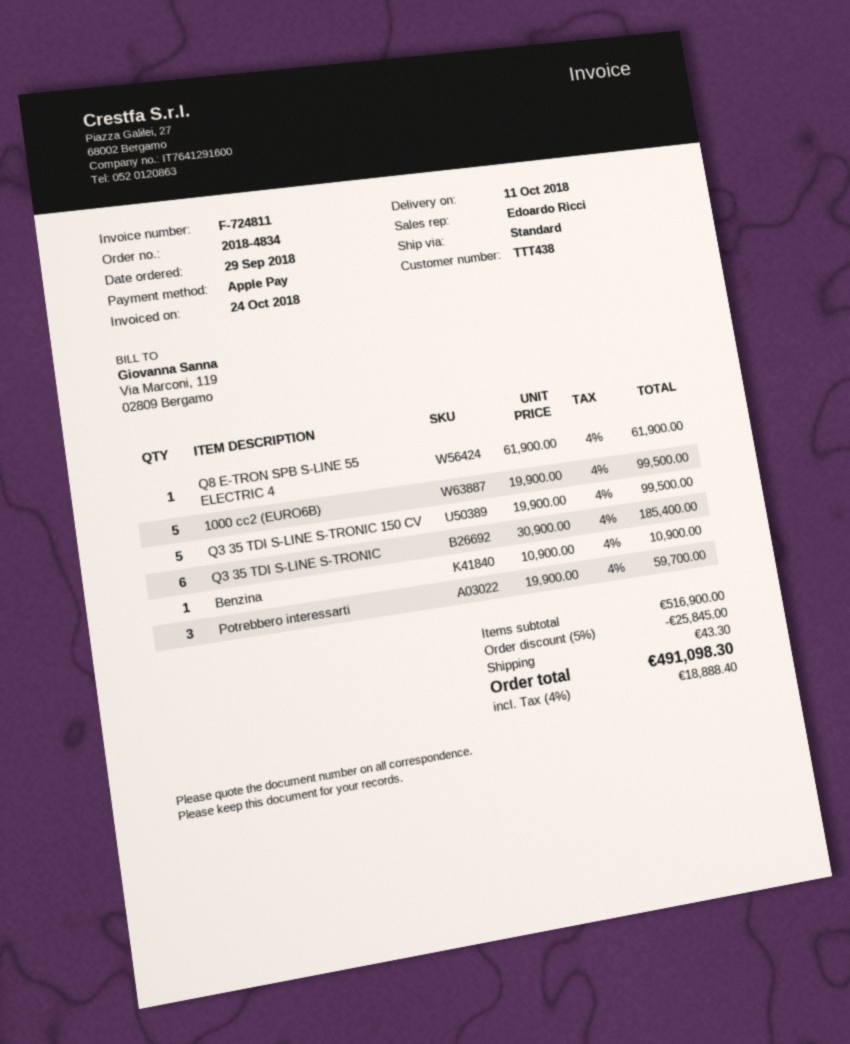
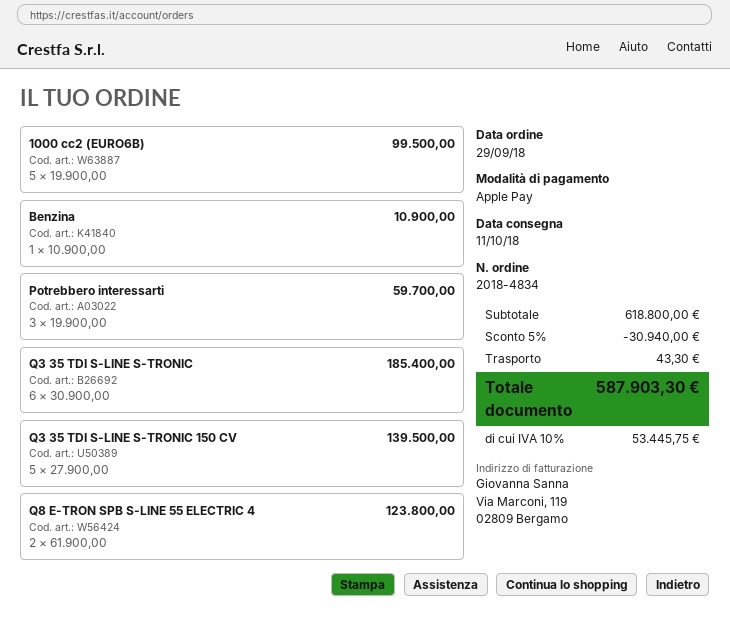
Q8 E-TRON SPB S-LINE 55 ELECTRIC 4: 1 x 61900.00 = 61900.00 -> 2 x 61900.00 = 123800.00
Q3 35 TDI S-LINE S-TRONIC 150 CV: 5 x 19900.00 = 99500.00 -> 5 x 27900.00 = 139500.00
subtotal: 516900.00 -> 618800.00
discount: 5% = 25845.00 -> 5% = 30940.00
tax: 4% = 18888.40 -> 10% = 53445.75
total: 491098.30 -> 587903.30

